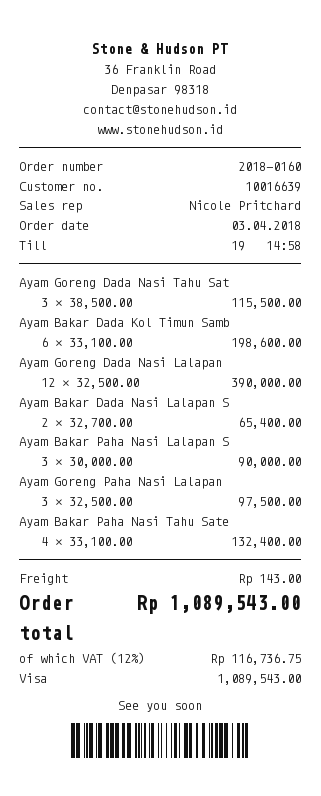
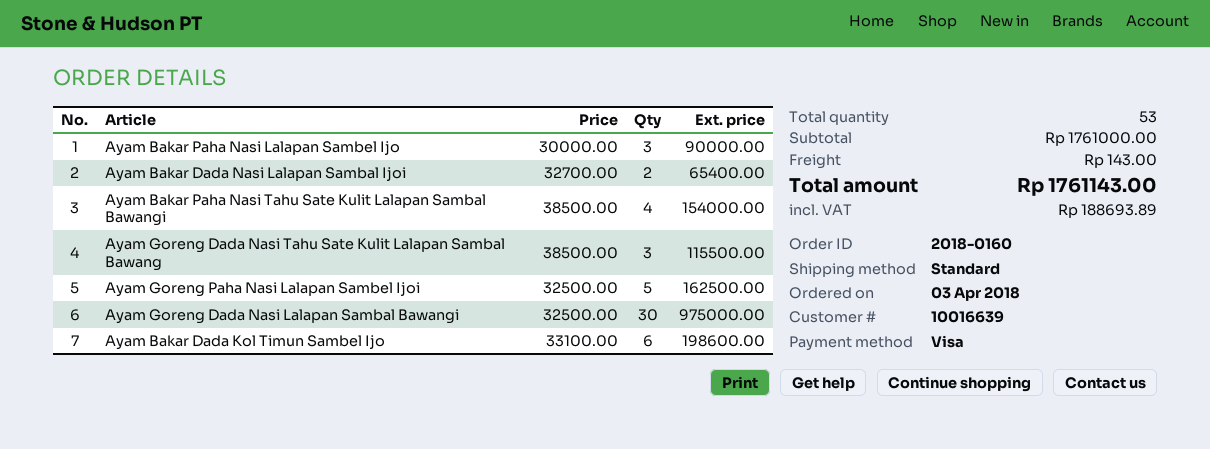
Ayam Goreng Dada Nasi Lalapan: 12 x 32500.00 = 390000.00 -> 30 x 32500.00 = 975000.00
Ayam Goreng Paha Nasi Lalapan: 3 x 32500.00 = 97500.00 -> 5 x 32500.00 = 162500.00
Ayam Bakar Paha Nasi Tahu Sate: 4 x 33100.00 = 132400.00 -> 4 x 38500.00 = 154000.00
tax: 116736.75 -> 188693.89
total: 1089543.00 -> 1761143.00

